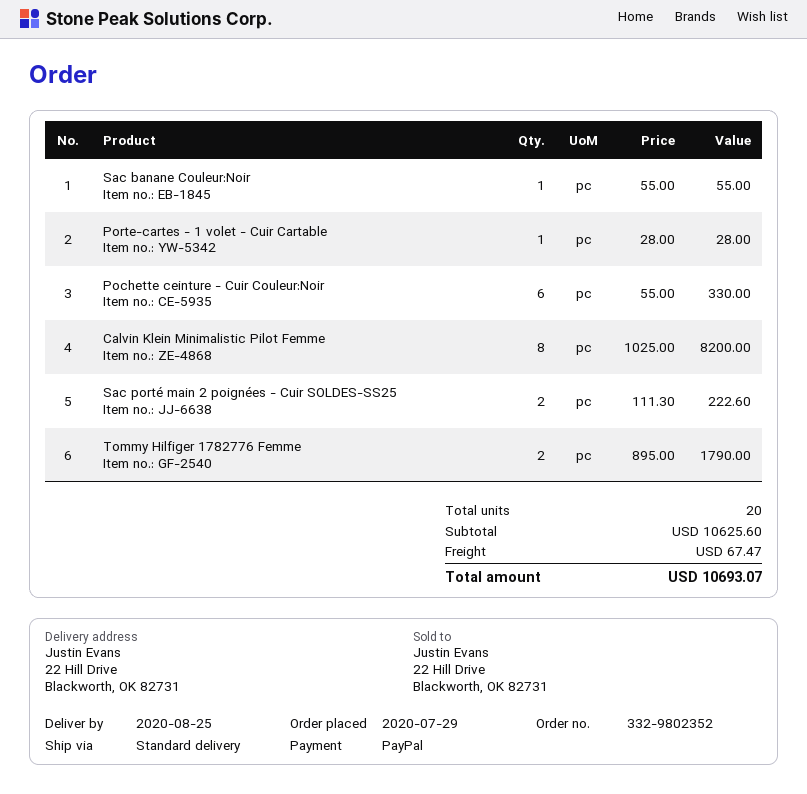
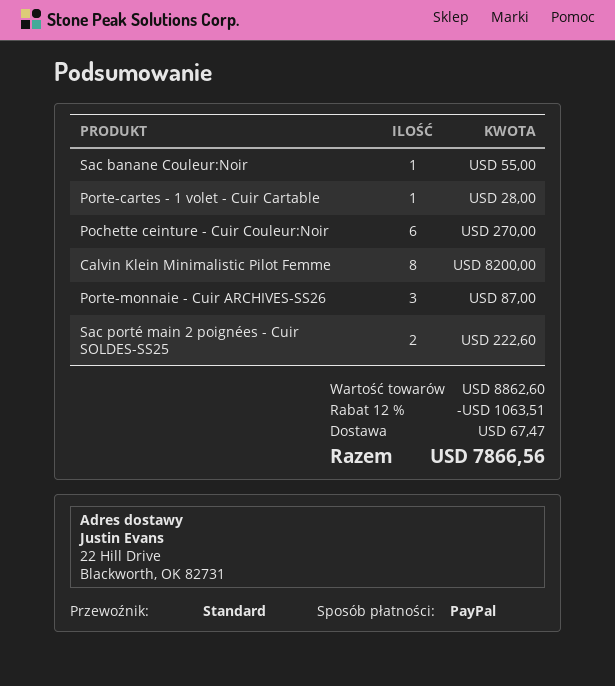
Pochette ceinture - Cuir Couleur:Noir: 6 for 330.00 -> 6 for 270.00
Tommy Hilfiger 1782776 Femme: 2 for 1790.00 -> none
Porte-monnaie - Cuir ARCHIVES-SS26: none -> 3 for 87.00
subtotal: 10625.60 -> 8862.60
discount: none -> 12% = 1063.51
total: 10693.07 -> 7866.56

